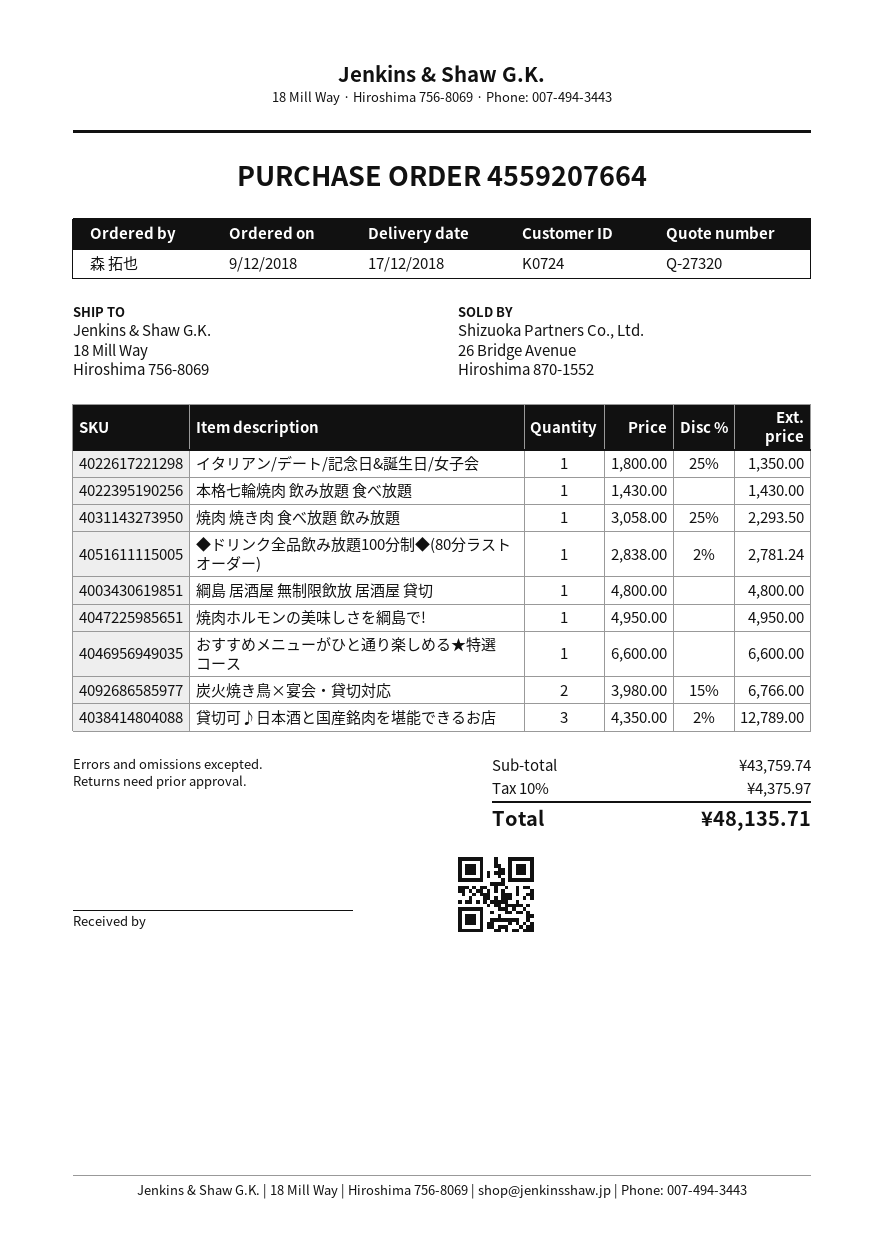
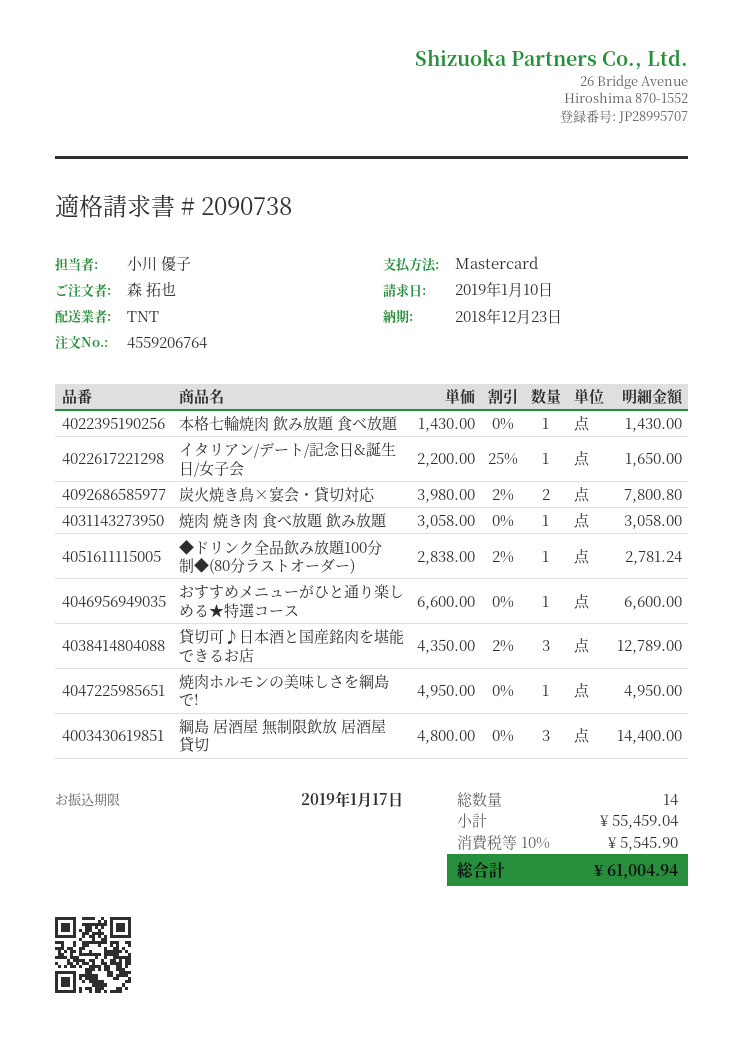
order number: 4559207664 -> 4559206764
delivery date: 2018-12-17 -> 2018-12-23
イタリアン/デート/記念日&誕生日/女子会: 1 x 1800.00 - 25% = 1350.00 -> 1 x 2200.00 - 25% = 1650.00
焼肉 焼き肉 食べ放題 飲み放題: 1 x 3058.00 - 25% = 2293.50 -> 1 x 3058.00 = 3058.00
綱島 居酒屋 無制限飲放 居酒屋 貸切: 1 x 4800.00 = 4800.00 -> 3 x 4800.00 = 14400.00
炭火焼き鳥×宴会・貸切対応: 2 x 3980.00 - 15% = 6766.00 -> 2 x 3980.00 - 2% = 7800.80
subtotal: 43759.74 -> 55459.04
tax: 10% = 4375.97 -> 10% = 5545.90
total: 48135.71 -> 61004.94

